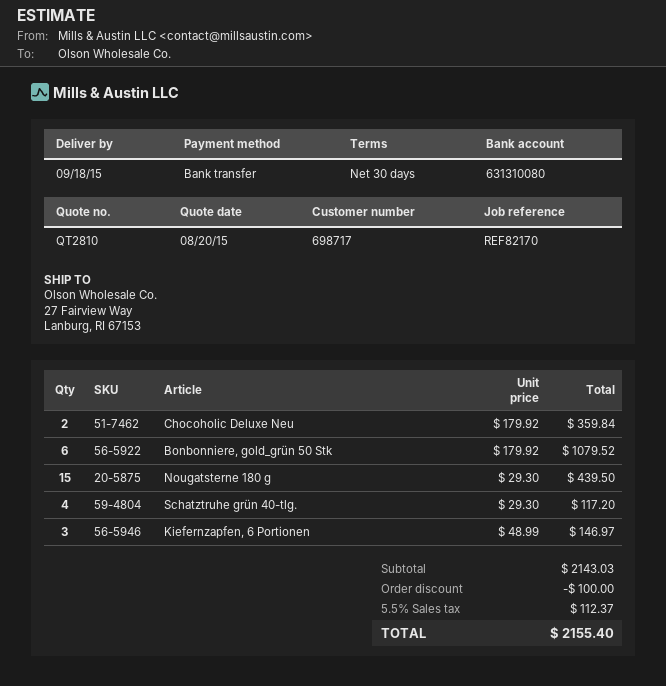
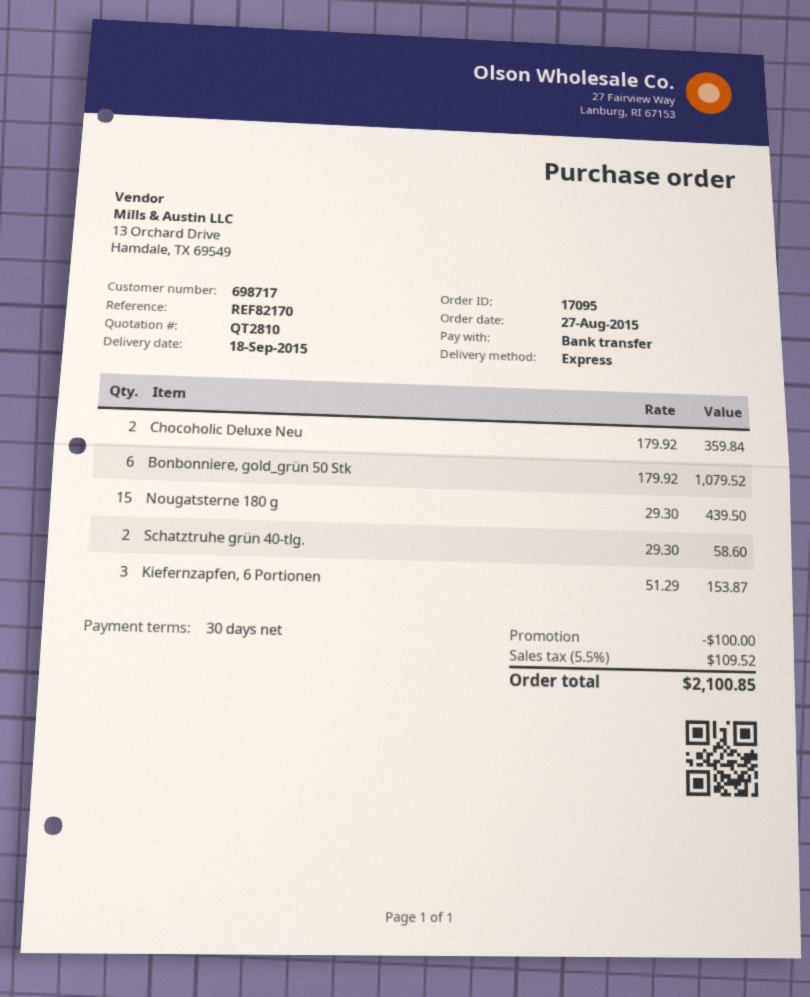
Schatztruhe grün 40-tlg.: 4 x 29.30 = 117.20 -> 2 x 29.30 = 58.60
Kiefernzapfen, 6 Portionen: 3 x 48.99 = 146.97 -> 3 x 51.29 = 153.87
tax: 5.5% = 112.37 -> 5.5% = 109.52
total: 2155.40 -> 2100.85

